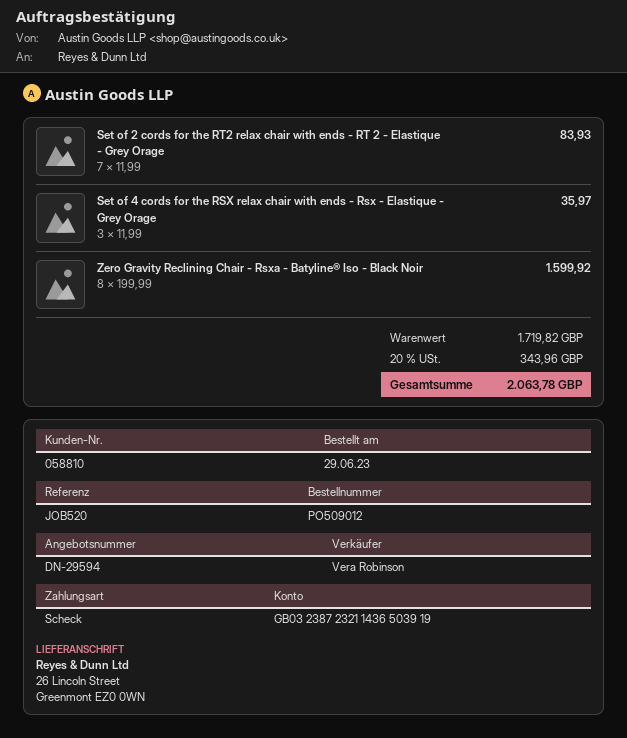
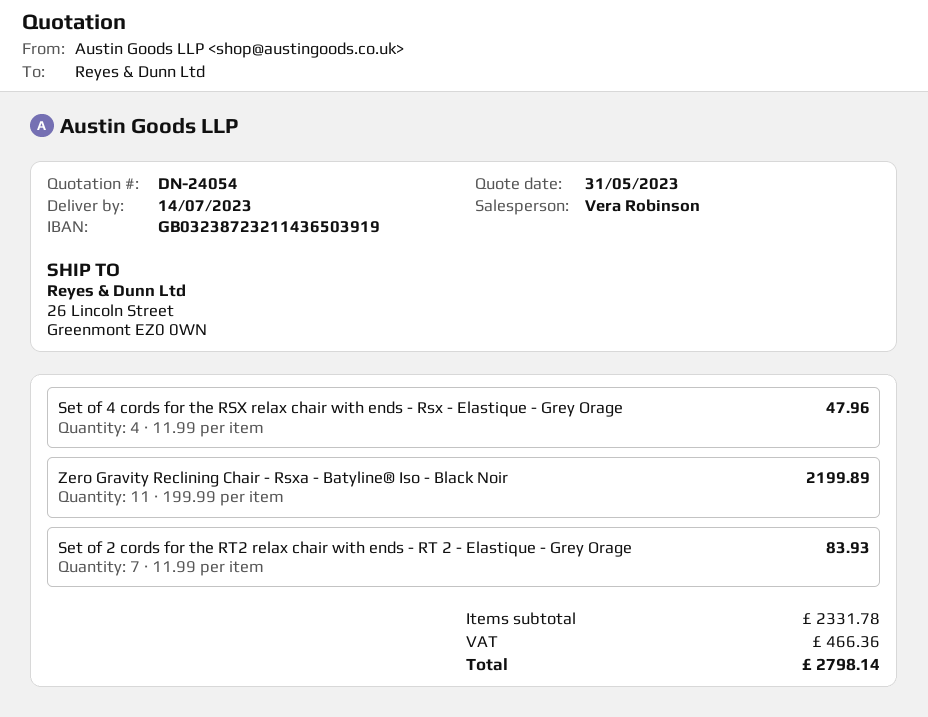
quote number: DN-29594 -> DN-24054
Set of 4 cords for the RSX relax chair with ends - Rsx - Elastique - Grey Orage: 3 x 11.99 = 35.97 -> 4 x 11.99 = 47.96
Zero Gravity Reclining Chair - Rsxa - Batyline® Iso - Black Noir: 8 x 199.99 = 1599.92 -> 11 x 199.99 = 2199.89
subtotal: 1719.82 -> 2331.78
tax: 343.96 -> 466.36
total: 2063.78 -> 2798.14

